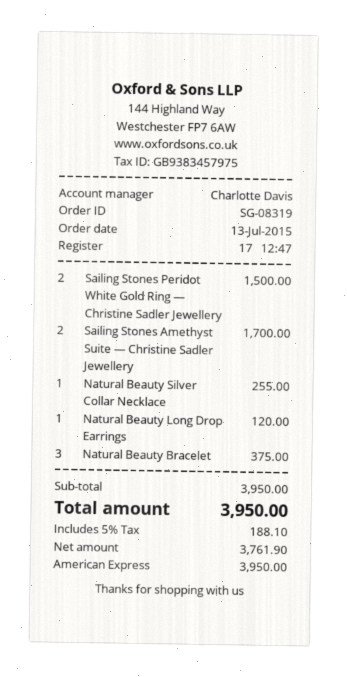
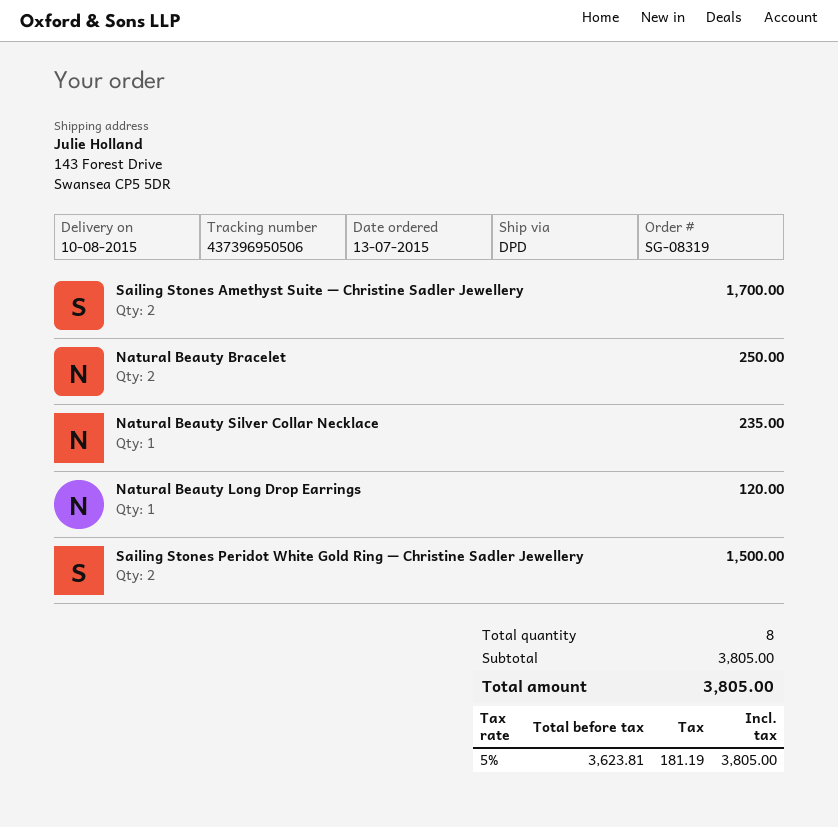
Natural Beauty Silver Collar Necklace: 1 for 255.00 -> 1 for 235.00
Natural Beauty Bracelet: 3 for 375.00 -> 2 for 250.00
subtotal: 3950.00 -> 3805.00
net: 3761.90 -> 3623.81
tax: 5% = 188.10 -> 5% = 181.19
total: 3950.00 -> 3805.00

